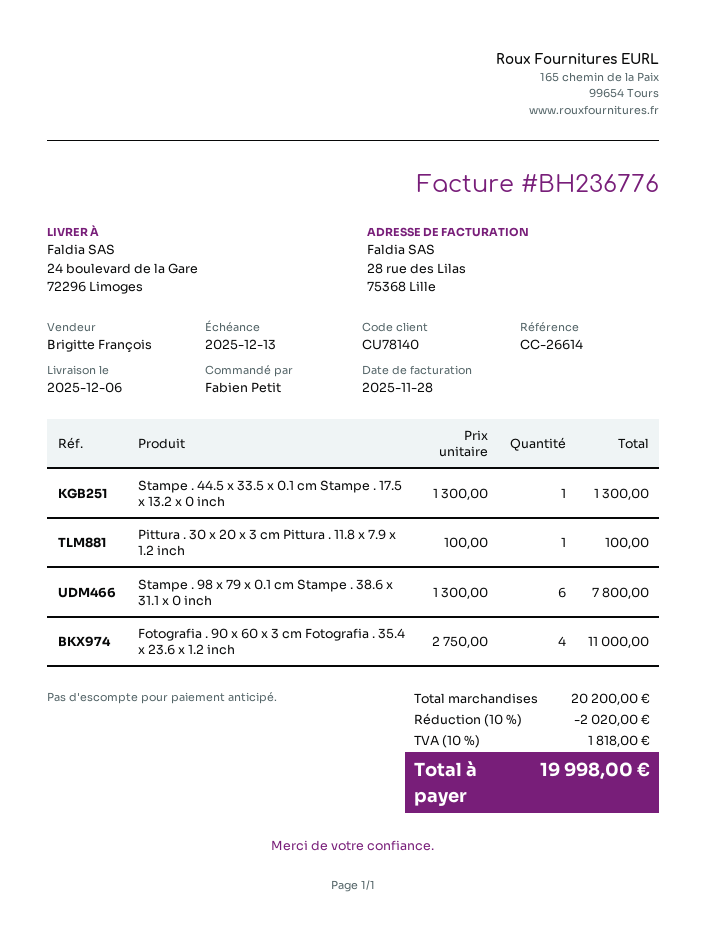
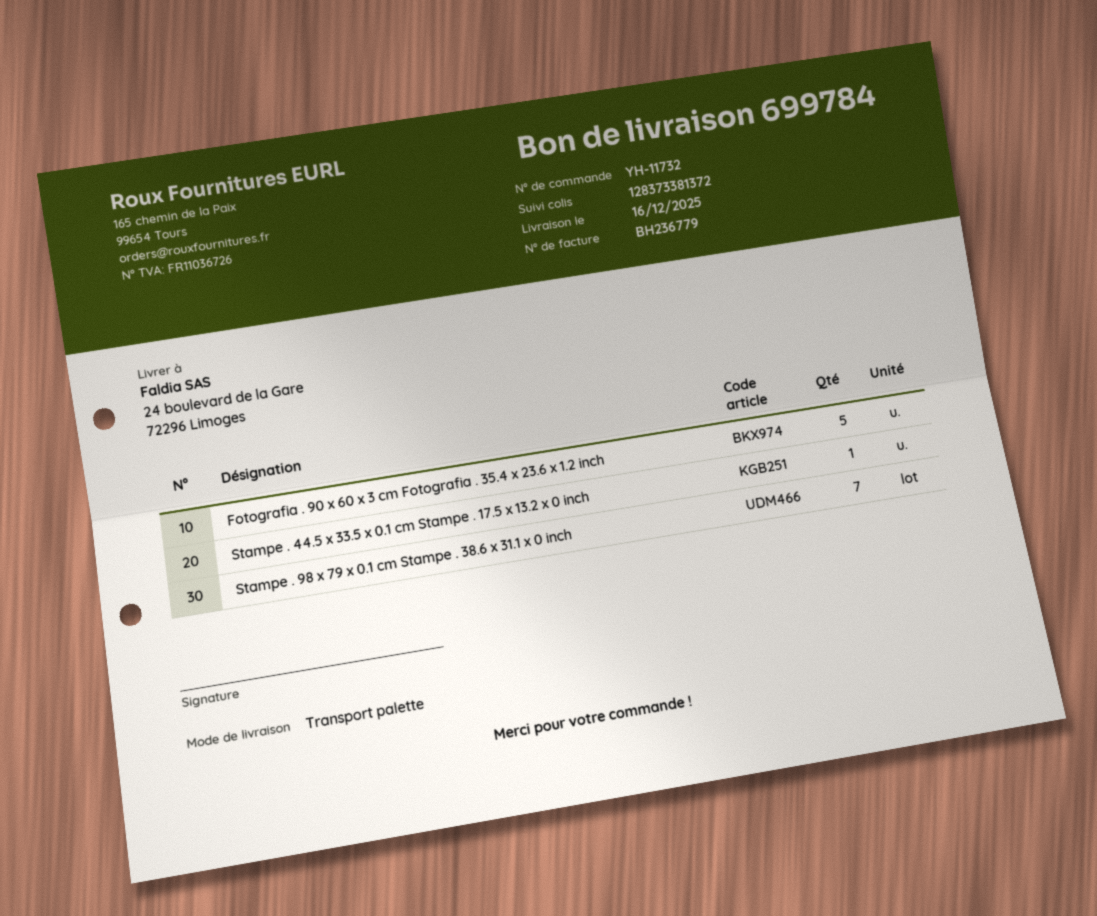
delivery date: 2025-12-06 -> 2025-12-16
invoice number: BH236776 -> BH236779
Pittura . 30 x 20 x 3 cm Pittura . 11.8 x 7.9 x 1.2 inch: 1 -> none
Stampe . 98 x 79 x 0.1 cm Stampe . 38.6 x 31.1 x 0 inch: 6 -> 7
Fotografia . 90 x 60 x 3 cm Fotografia . 35.4 x 23.6 x 1.2 inch: 4 -> 5

